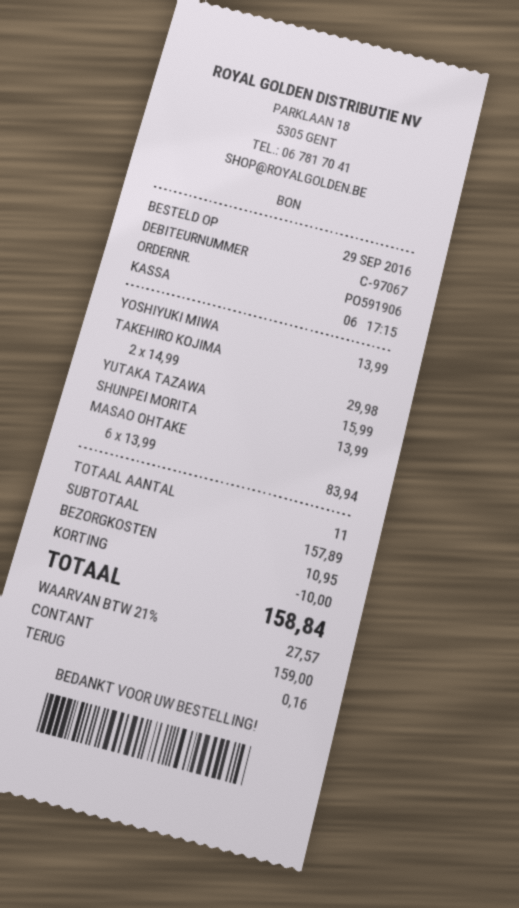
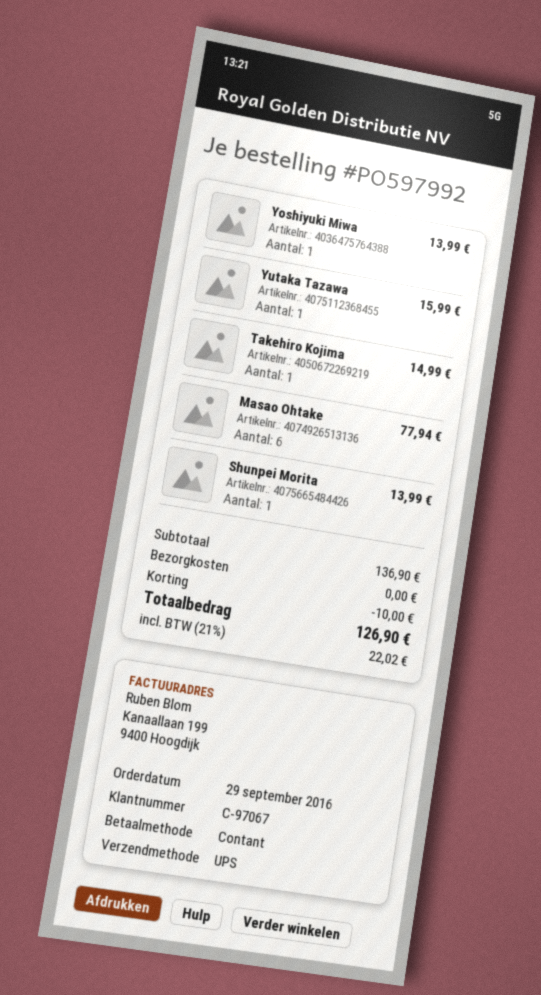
order number: PO591906 -> PO597992
TAKEHIRO KOJIMA: 2 for 29.98 -> 1 for 14.99
MASAO OHTAKE: 6 for 83.94 -> 6 for 77.94
subtotal: 157.89 -> 136.90
shipping: 10.95 -> 0.00
tax: 21% = 27.57 -> 21% = 22.02
total: 158.84 -> 126.90

